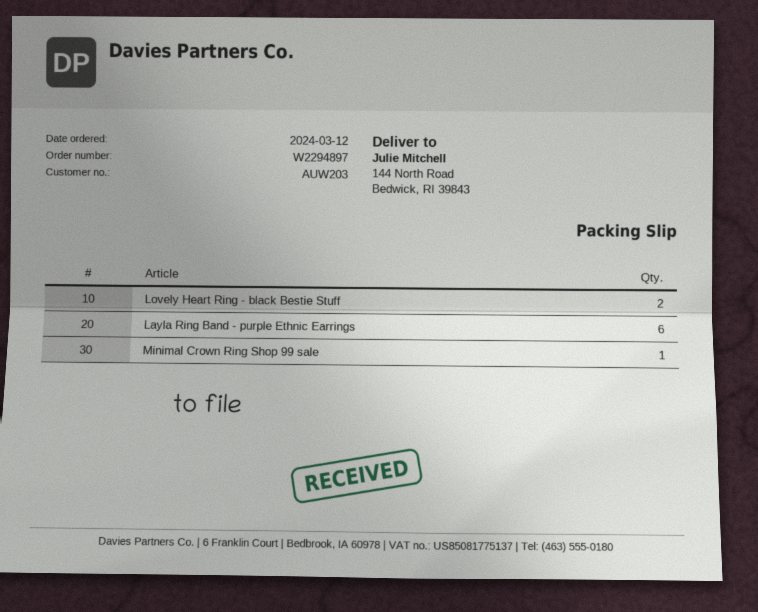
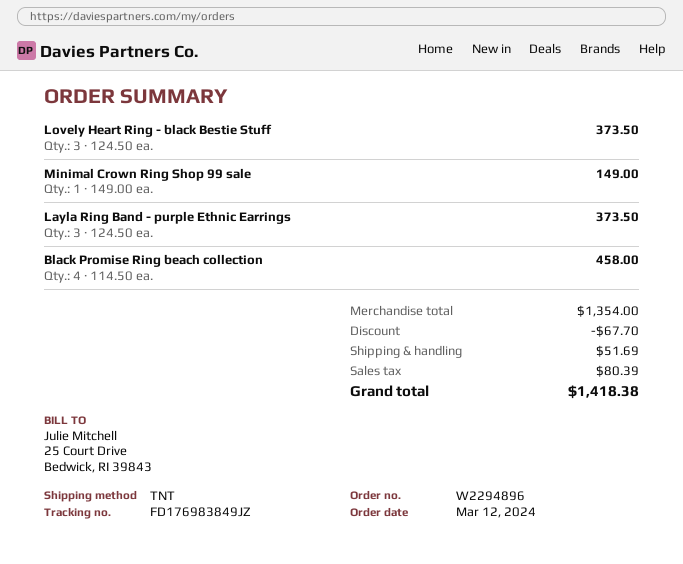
order number: W2294897 -> W2294896
Lovely Heart Ring - black Bestie Stuff: 2 -> 3
Layla Ring Band - purple Ethnic Earrings: 6 -> 3
Black Promise Ring beach collection: none -> 4

